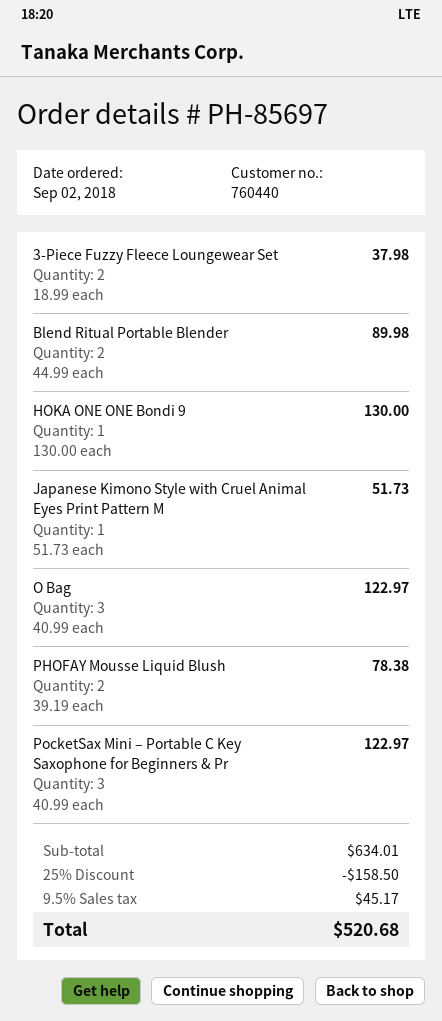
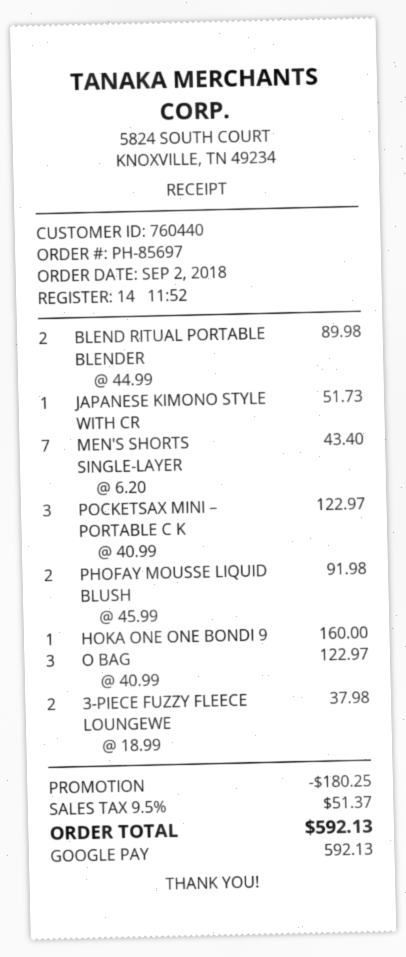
HOKA ONE ONE Bondi 9: 1 x 130.00 = 130.00 -> 1 x 160.00 = 160.00
PHOFAY Mousse Liquid Blush: 2 x 39.19 = 78.38 -> 2 x 45.99 = 91.98
MEN'S SHORTS SINGLE-LAYER: none -> 7 x 6.20 = 43.40
discount: 158.50 -> 180.25
tax: 9.5% = 45.17 -> 9.5% = 51.37
total: 520.68 -> 592.13

